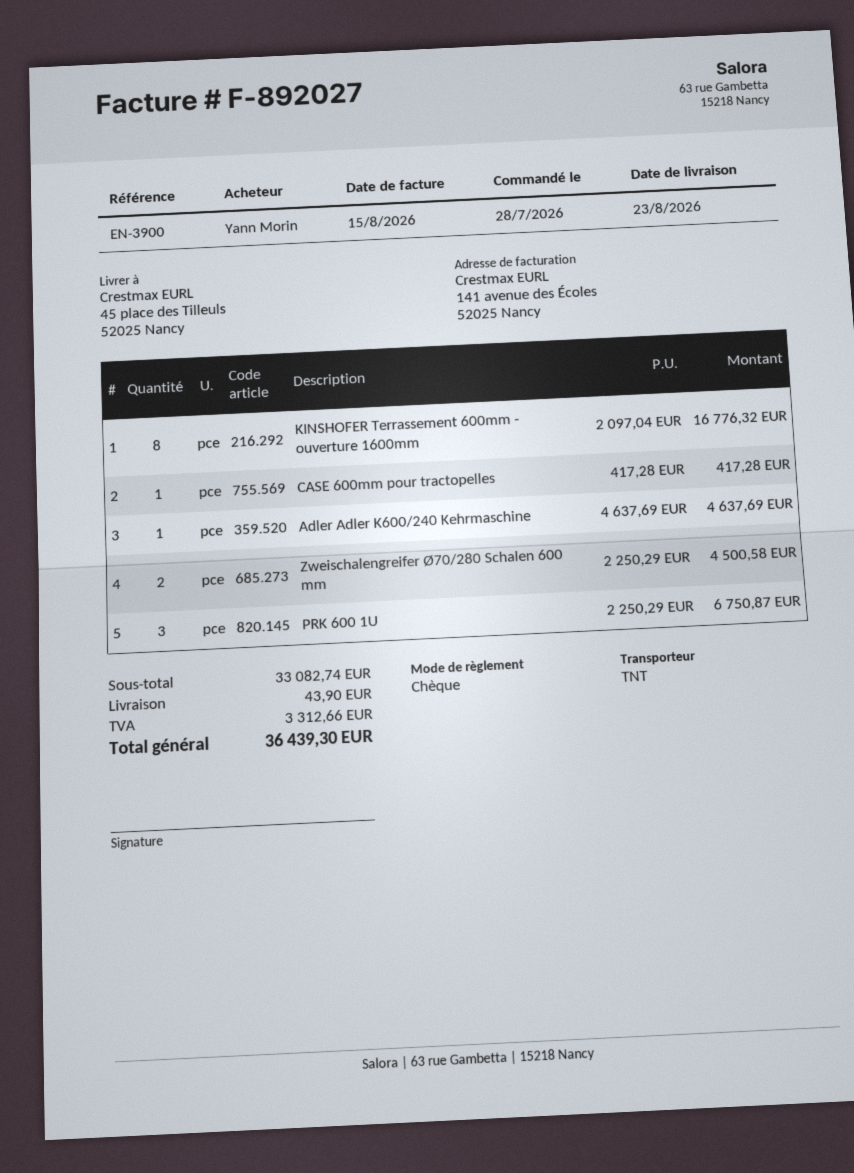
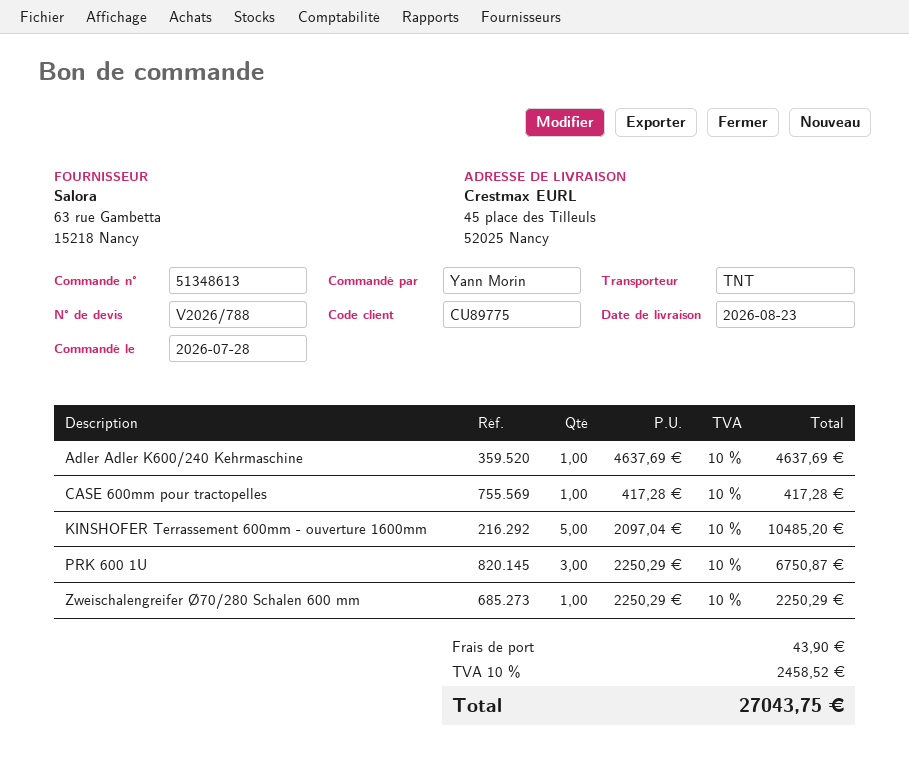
KINSHOFER Terrassement 600mm - ouverture 1600mm: 8 x 2097.04 = 16776.32 -> 5 x 2097.04 = 10485.20
Zweischalengreifer Ø70/280 Schalen 600 mm: 2 x 2250.29 = 4500.58 -> 1 x 2250.29 = 2250.29
tax: 3312.66 -> 2458.52
total: 36439.30 -> 27043.75

